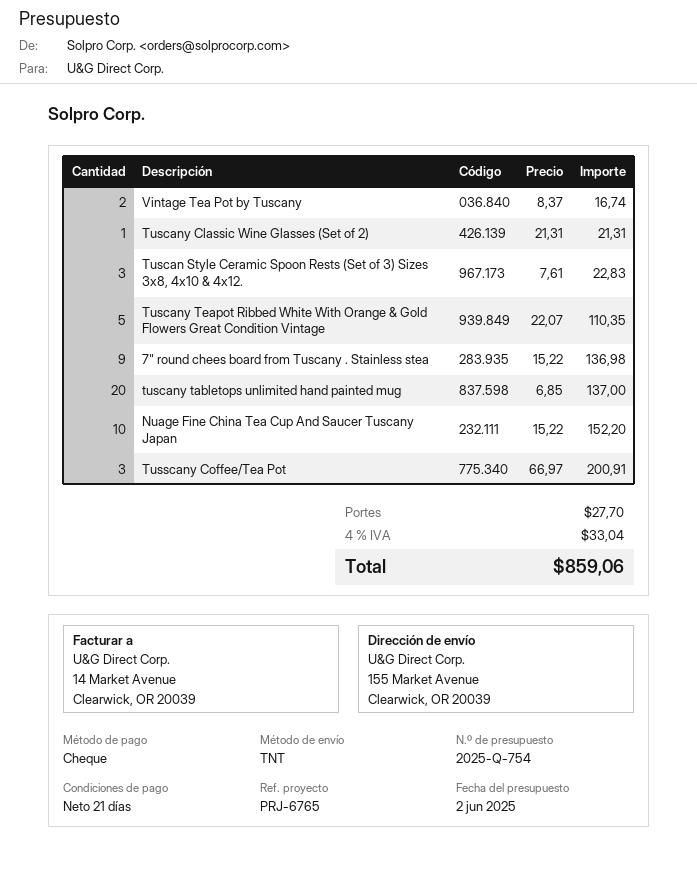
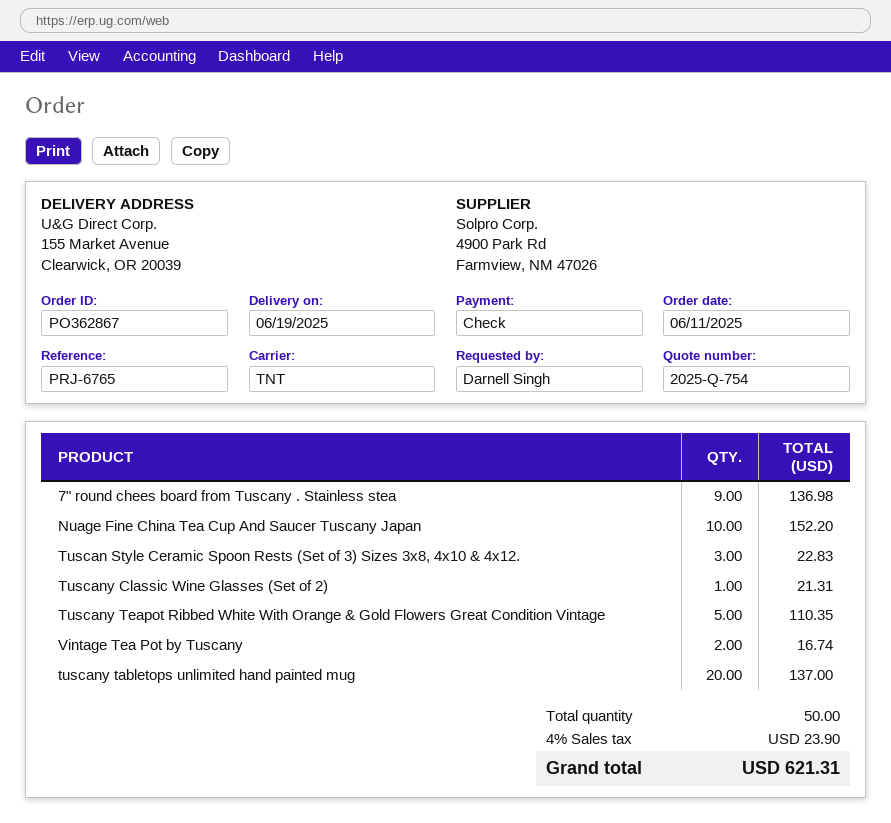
Tusscany Coffee/Tea Pot: 3 for 200.91 -> none
shipping: 27.70 -> none
tax: 4% = 33.04 -> 4% = 23.90
total: 859.06 -> 621.31

